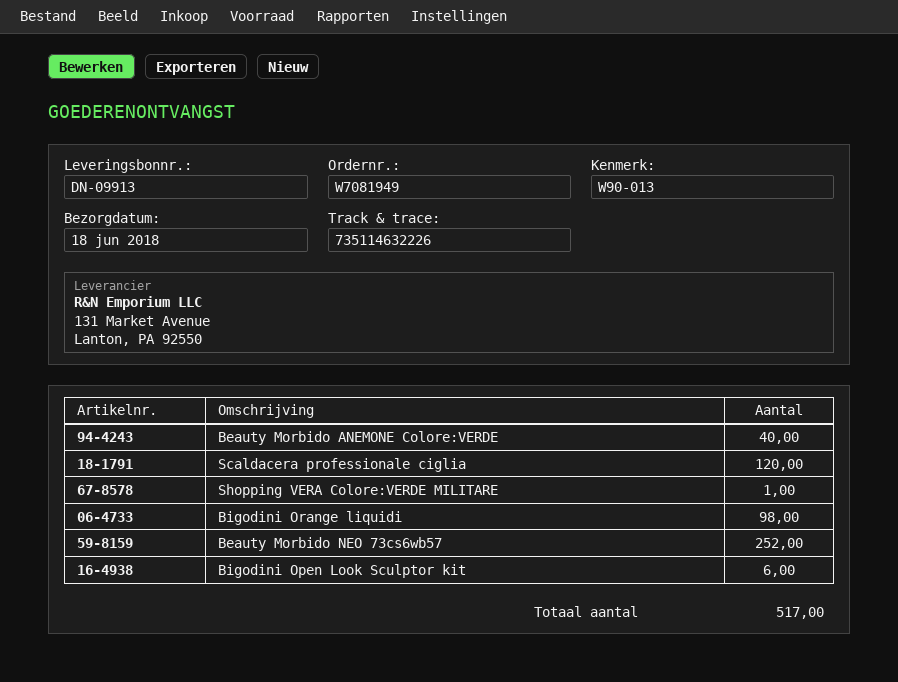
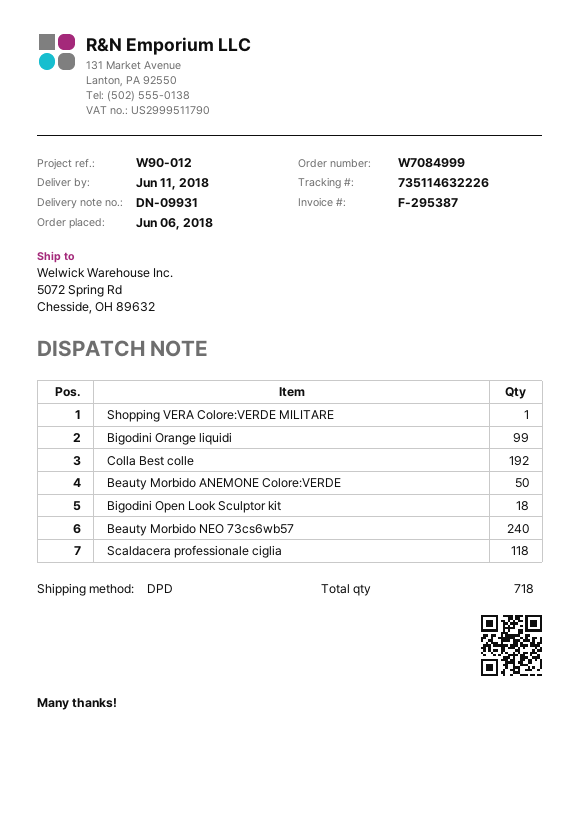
order number: W7081949 -> W7084999
delivery note number: DN-09913 -> DN-09931
delivery date: 2018-06-18 -> 2018-06-11
reference: W90-013 -> W90-012
Beauty Morbido ANEMONE Colore:VERDE: 40 -> 50
Scaldacera professionale ciglia: 120 -> 118
Bigodini Orange liquidi: 98 -> 99
Beauty Morbido NEO 73cs6wb57: 252 -> 240
Bigodini Open Look Sculptor kit: 6 -> 18
Colla Best colle: none -> 192
total quantity: 517 -> 718

